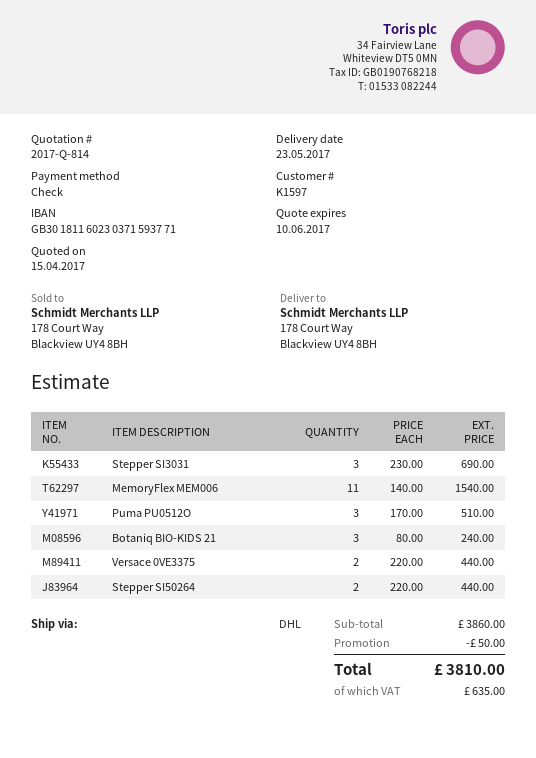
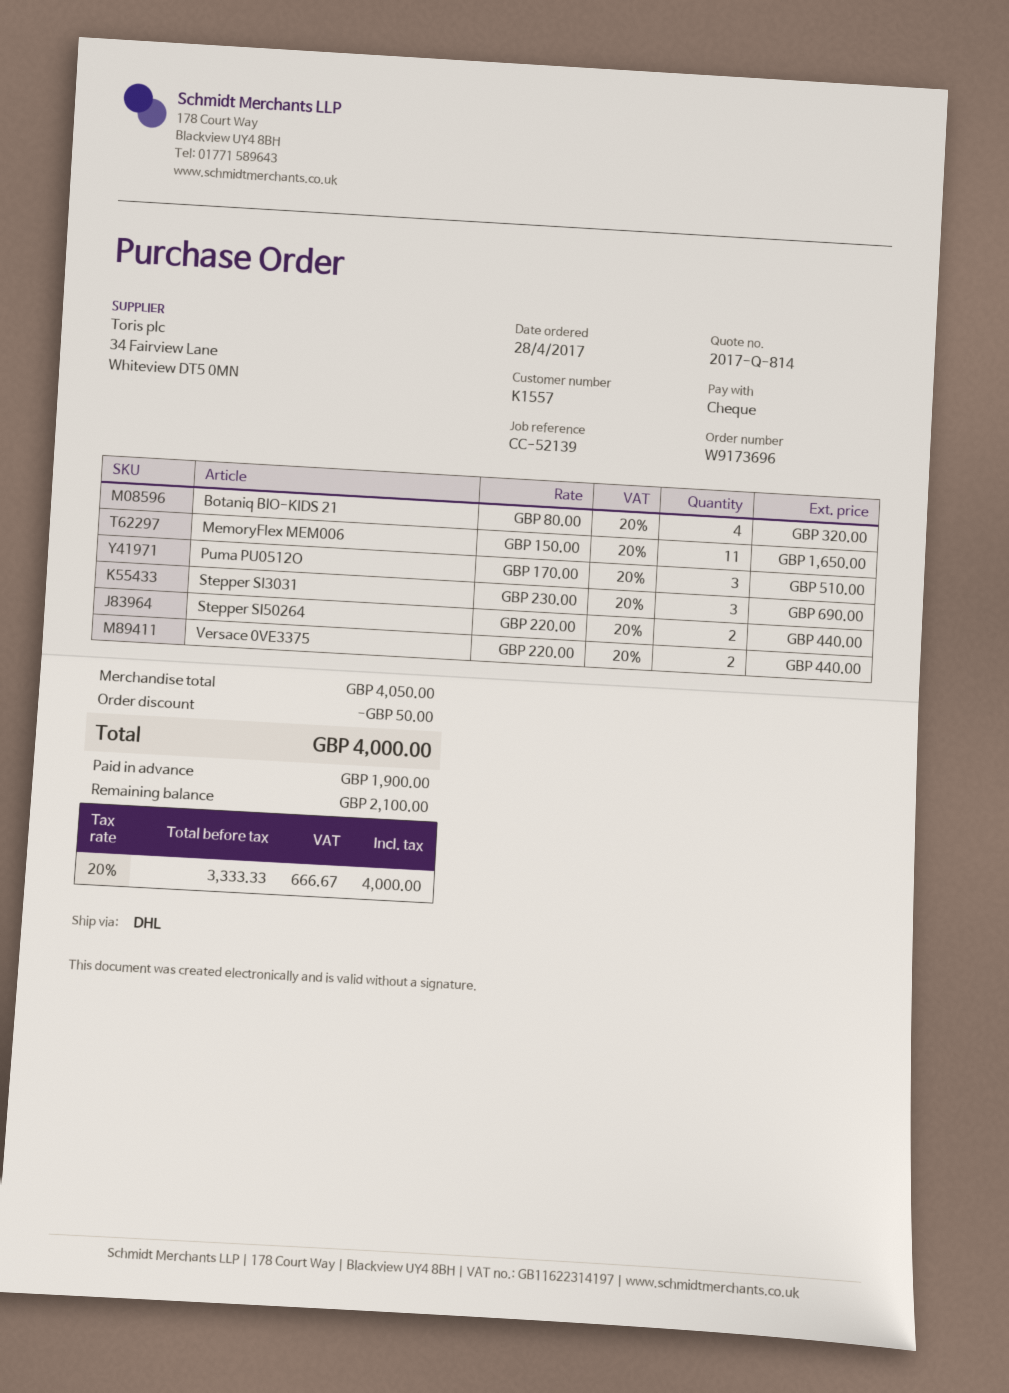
customer number: K1597 -> K1557
MemoryFlex MEM006: 11 x 140.00 = 1540.00 -> 11 x 150.00 = 1650.00
Botaniq BIO-KIDS 21: 3 x 80.00 = 240.00 -> 4 x 80.00 = 320.00
subtotal: 3860.00 -> 4050.00
tax: 635.00 -> 666.67
total: 3810.00 -> 4000.00

